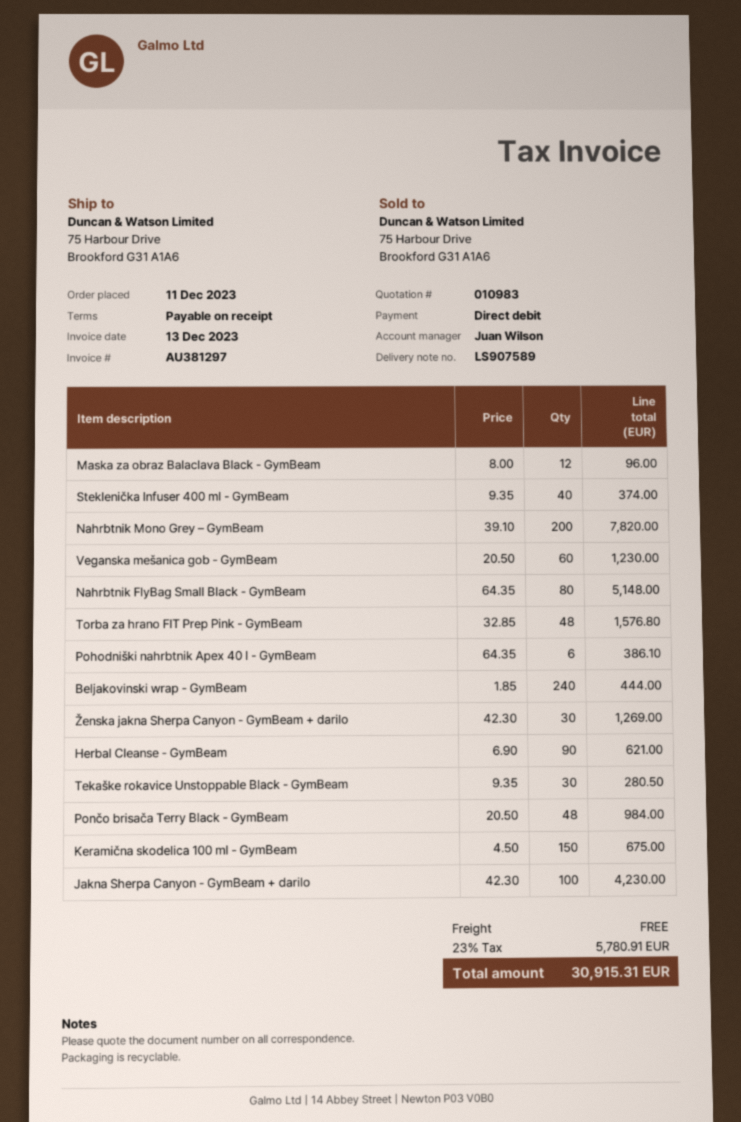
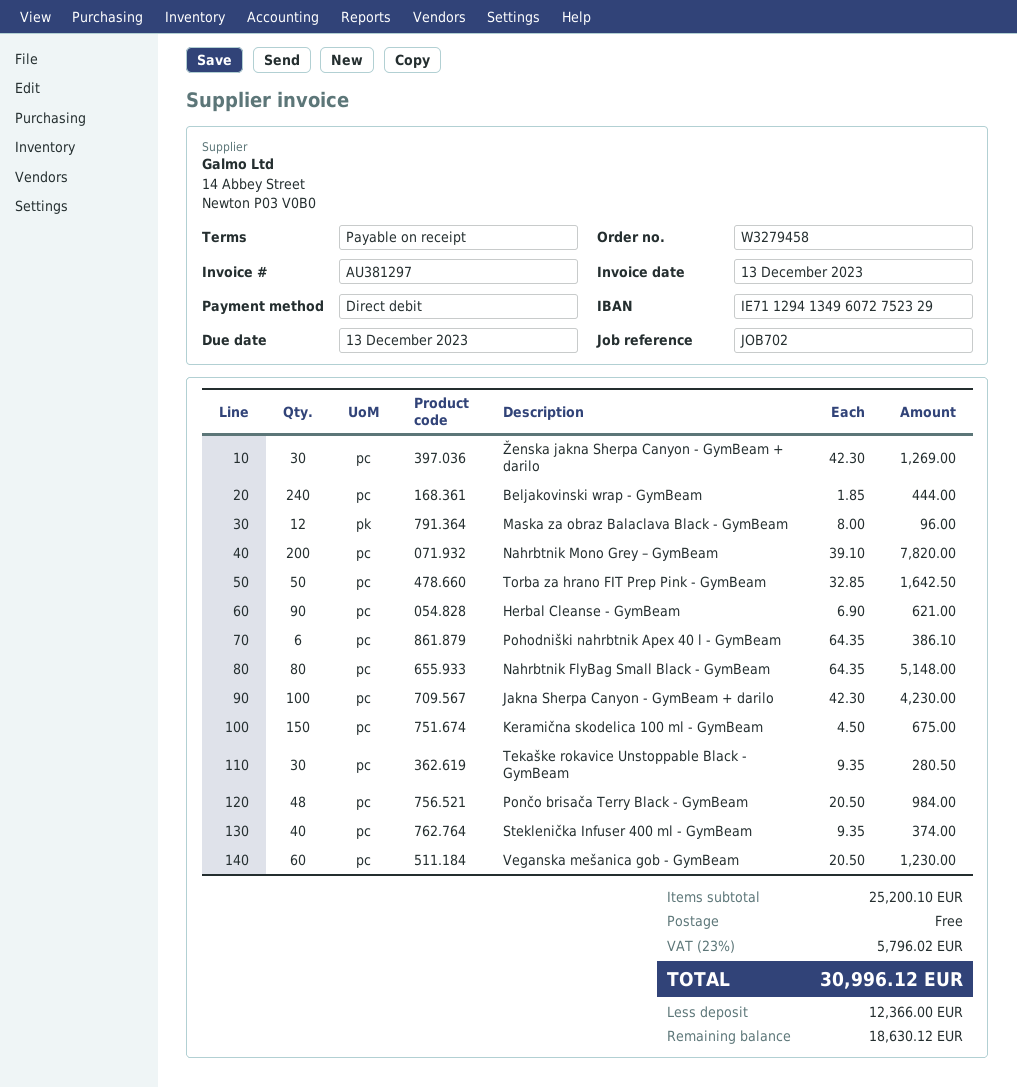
Torba za hrano FIT Prep Pink - GymBeam: 48 x 32.85 = 1576.80 -> 50 x 32.85 = 1642.50
tax: 23% = 5780.91 -> 23% = 5796.02
total: 30915.31 -> 30996.12

